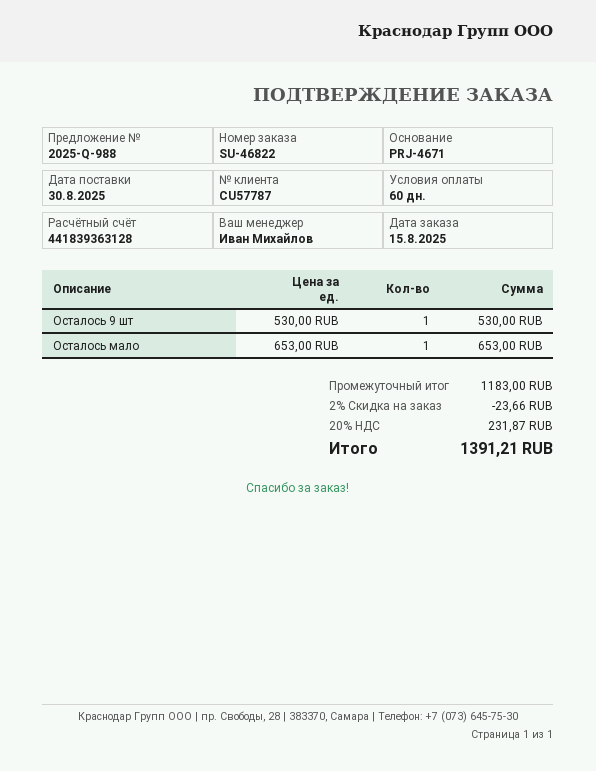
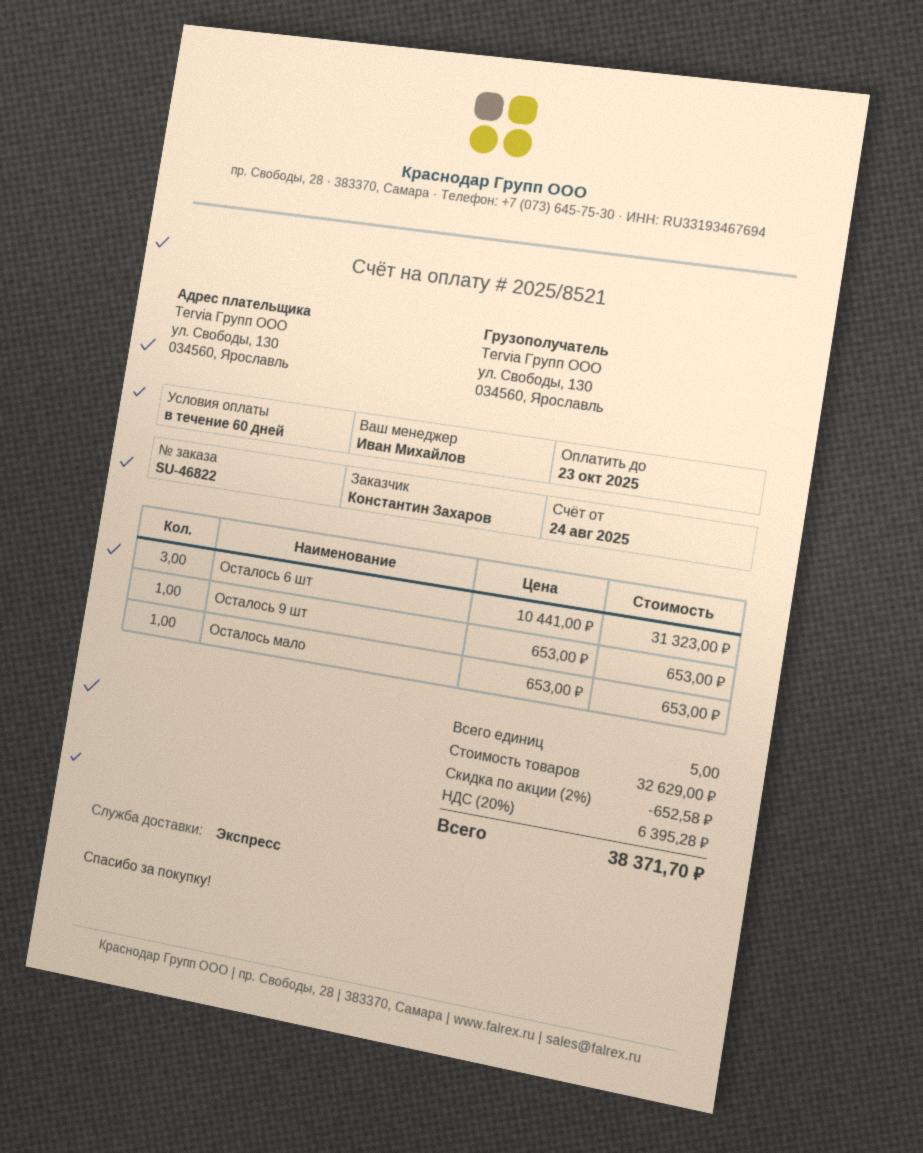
Осталось 9 шт: 1 x 530.00 = 530.00 -> 1 x 653.00 = 653.00
Осталось 6 шт: none -> 3 x 10441.00 = 31323.00
subtotal: 1183.00 -> 32629.00
discount: 2% = 23.66 -> 2% = 652.58
tax: 20% = 231.87 -> 20% = 6395.28
total: 1391.21 -> 38371.70

